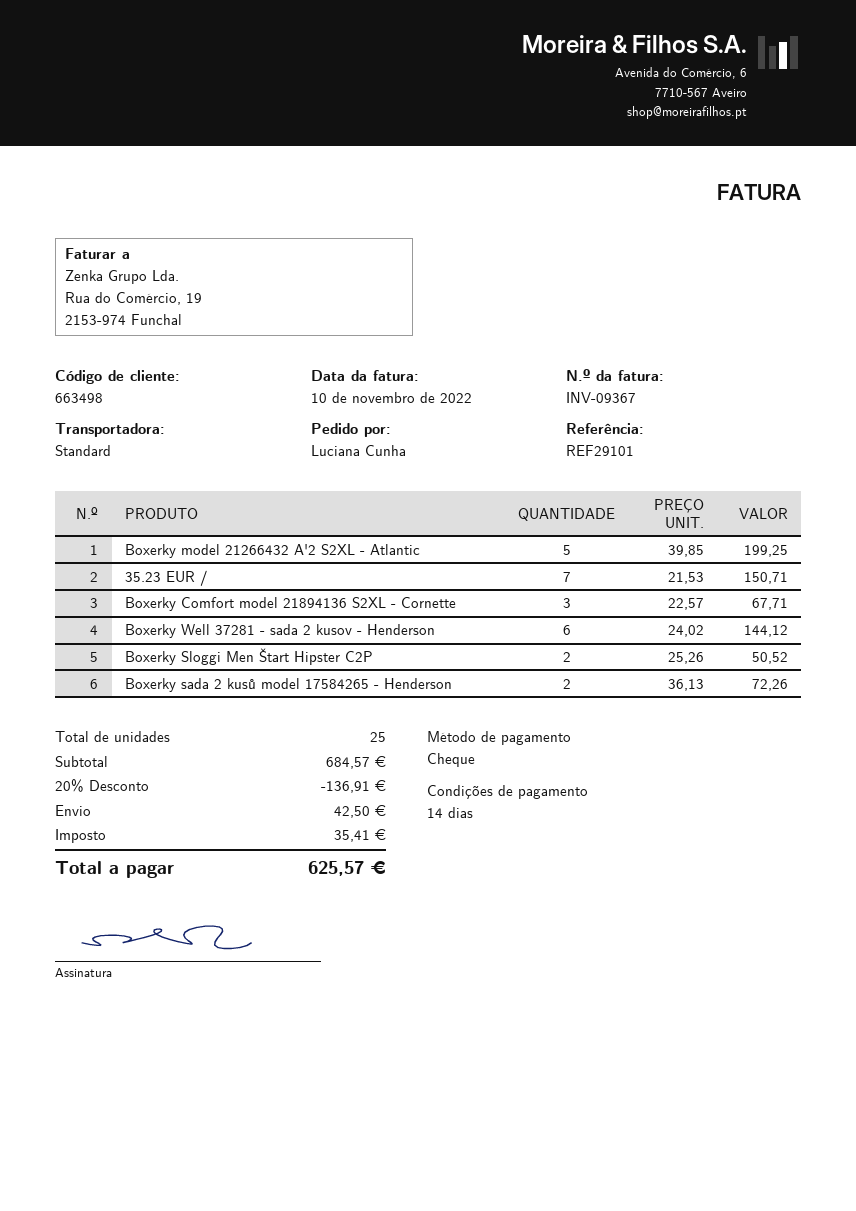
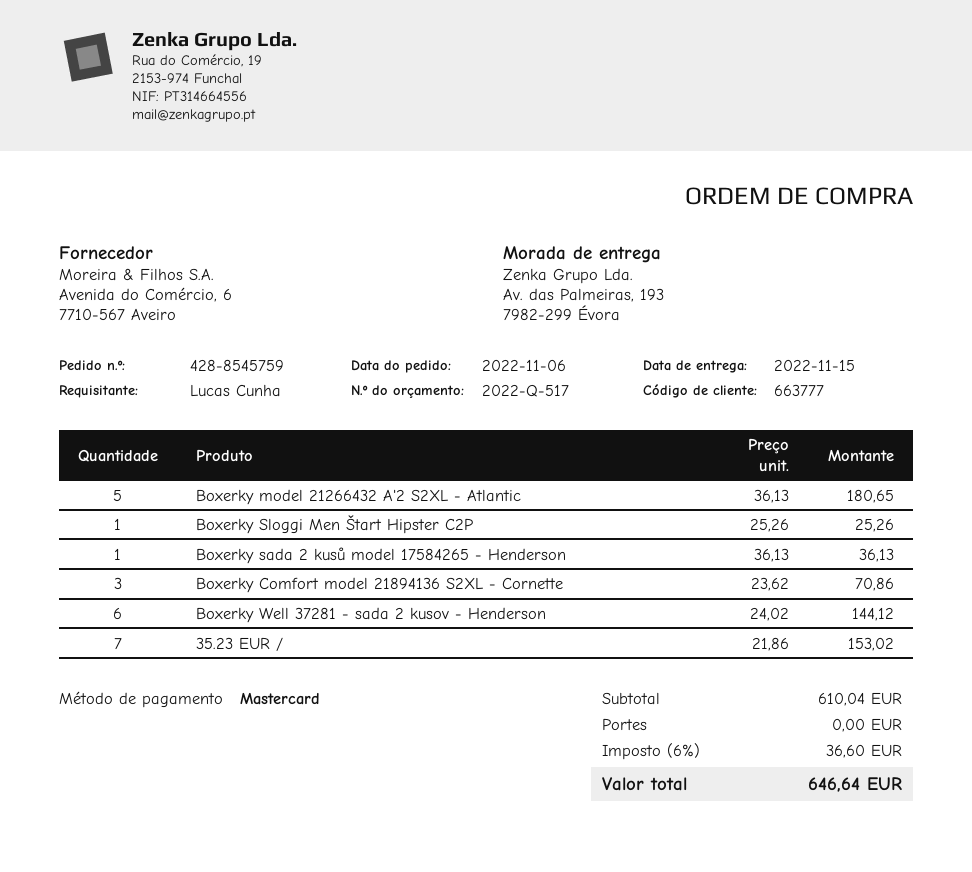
customer number: 663498 -> 663777
ordered by: Luciana Cunha -> Lucas Cunha
payment method: cheque -> Mastercard
Boxerky model 21266432 A'2 S2XL - Atlantic: 5 x 39.85 = 199.25 -> 5 x 36.13 = 180.65
35.23 EUR /: 7 x 21.53 = 150.71 -> 7 x 21.86 = 153.02
Boxerky Comfort model 21894136 S2XL - Cornette: 3 x 22.57 = 67.71 -> 3 x 23.62 = 70.86
Boxerky Sloggi Men Štart Hipster C2P: 2 x 25.26 = 50.52 -> 1 x 25.26 = 25.26
Boxerky sada 2 kusů model 17584265 - Henderson: 2 x 36.13 = 72.26 -> 1 x 36.13 = 36.13
subtotal: 684.57 -> 610.04
discount: 20% = 136.91 -> none
shipping: 42.50 -> 0.00
tax: 35.41 -> 36.60
total: 625.57 -> 646.64

